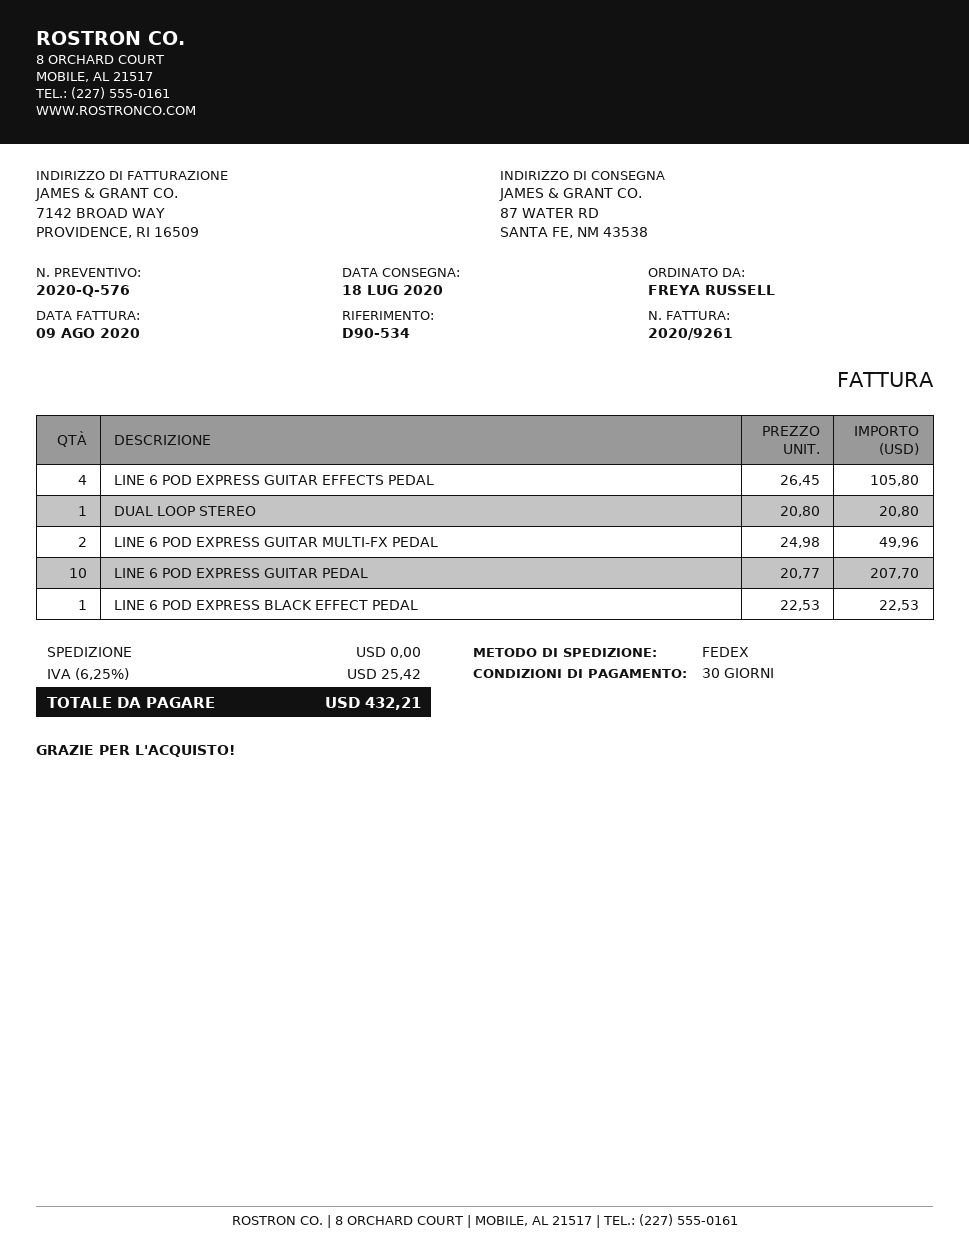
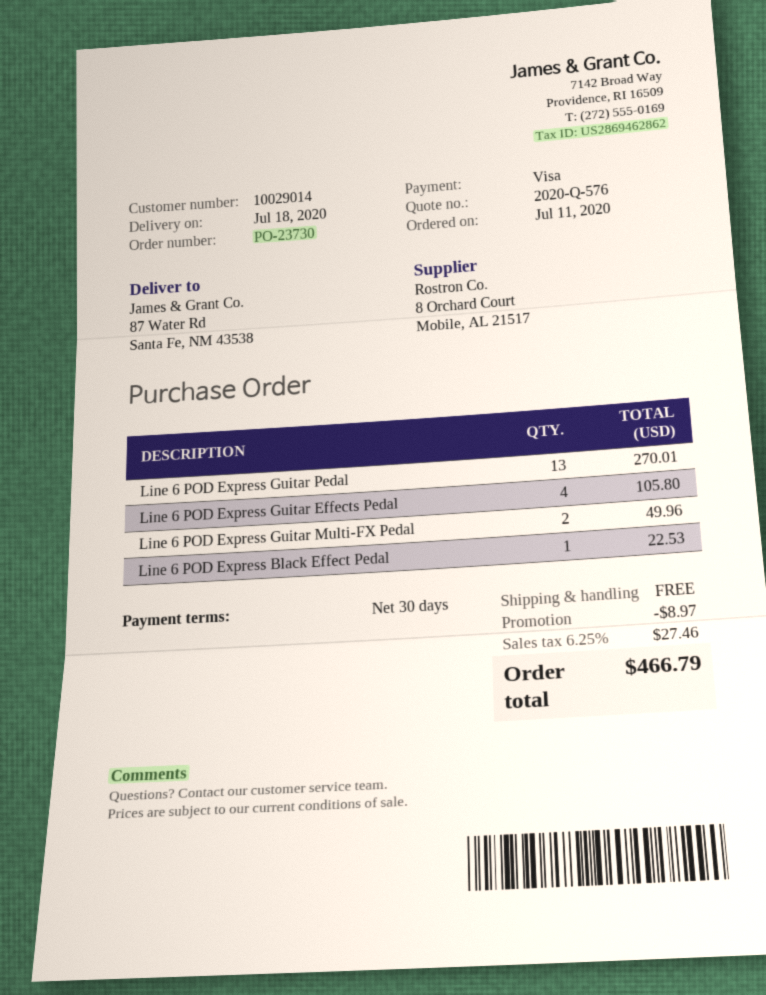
DUAL LOOP STEREO: 1 for 20.80 -> none
LINE 6 POD EXPRESS GUITAR PEDAL: 10 for 207.70 -> 13 for 270.01
discount: none -> 8.97
tax: 6.25% = 25.42 -> 6.25% = 27.46
total: 432.21 -> 466.79

